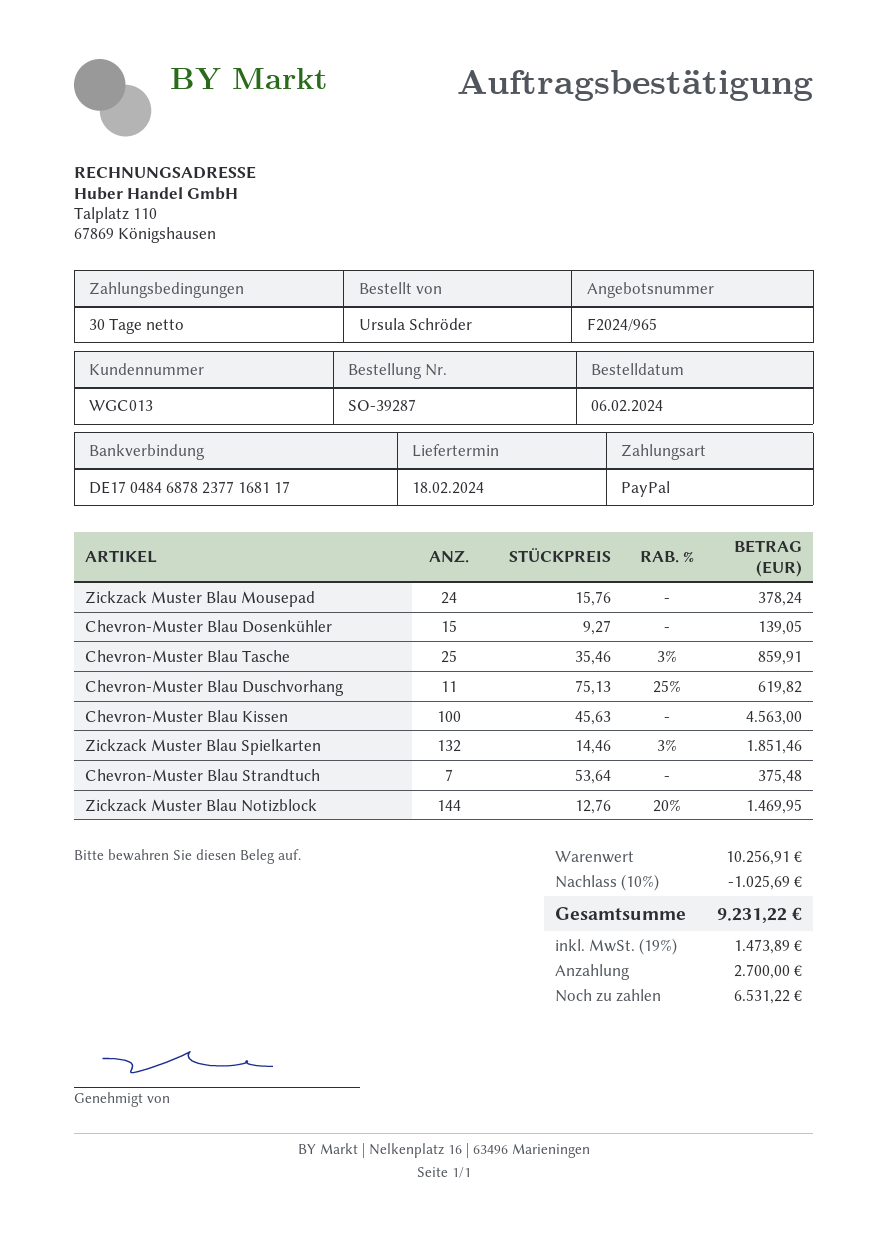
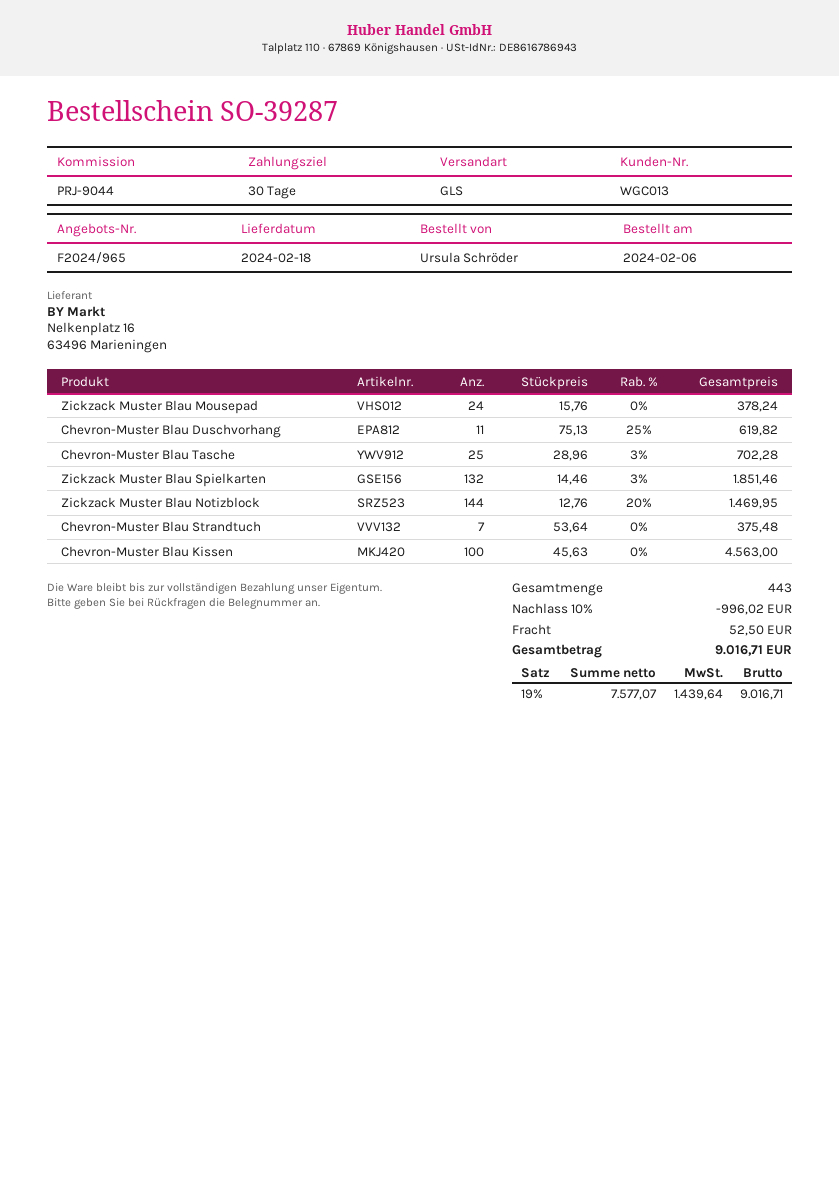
Chevron-Muster Blau Dosenkühler: 15 x 9.27 = 139.05 -> none
Chevron-Muster Blau Tasche: 25 x 35.46 - 3% = 859.91 -> 25 x 28.96 - 3% = 702.28
discount: 10% = 1025.69 -> 10% = 996.02
shipping: none -> 52.50
tax: 19% = 1473.89 -> 19% = 1439.64
total: 9231.22 -> 9016.71

